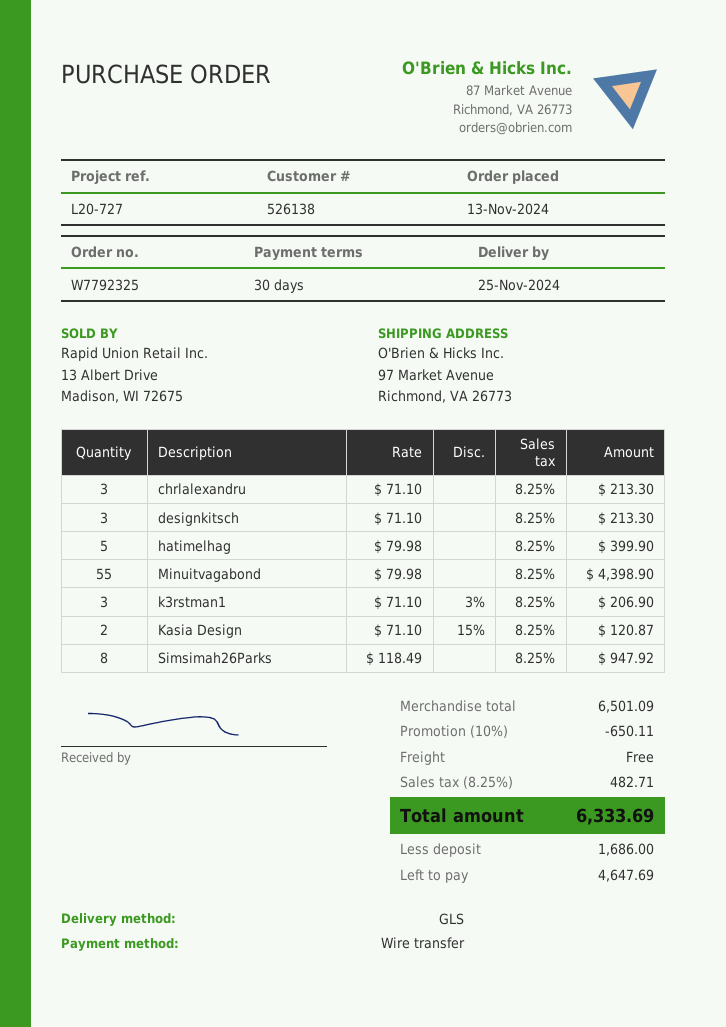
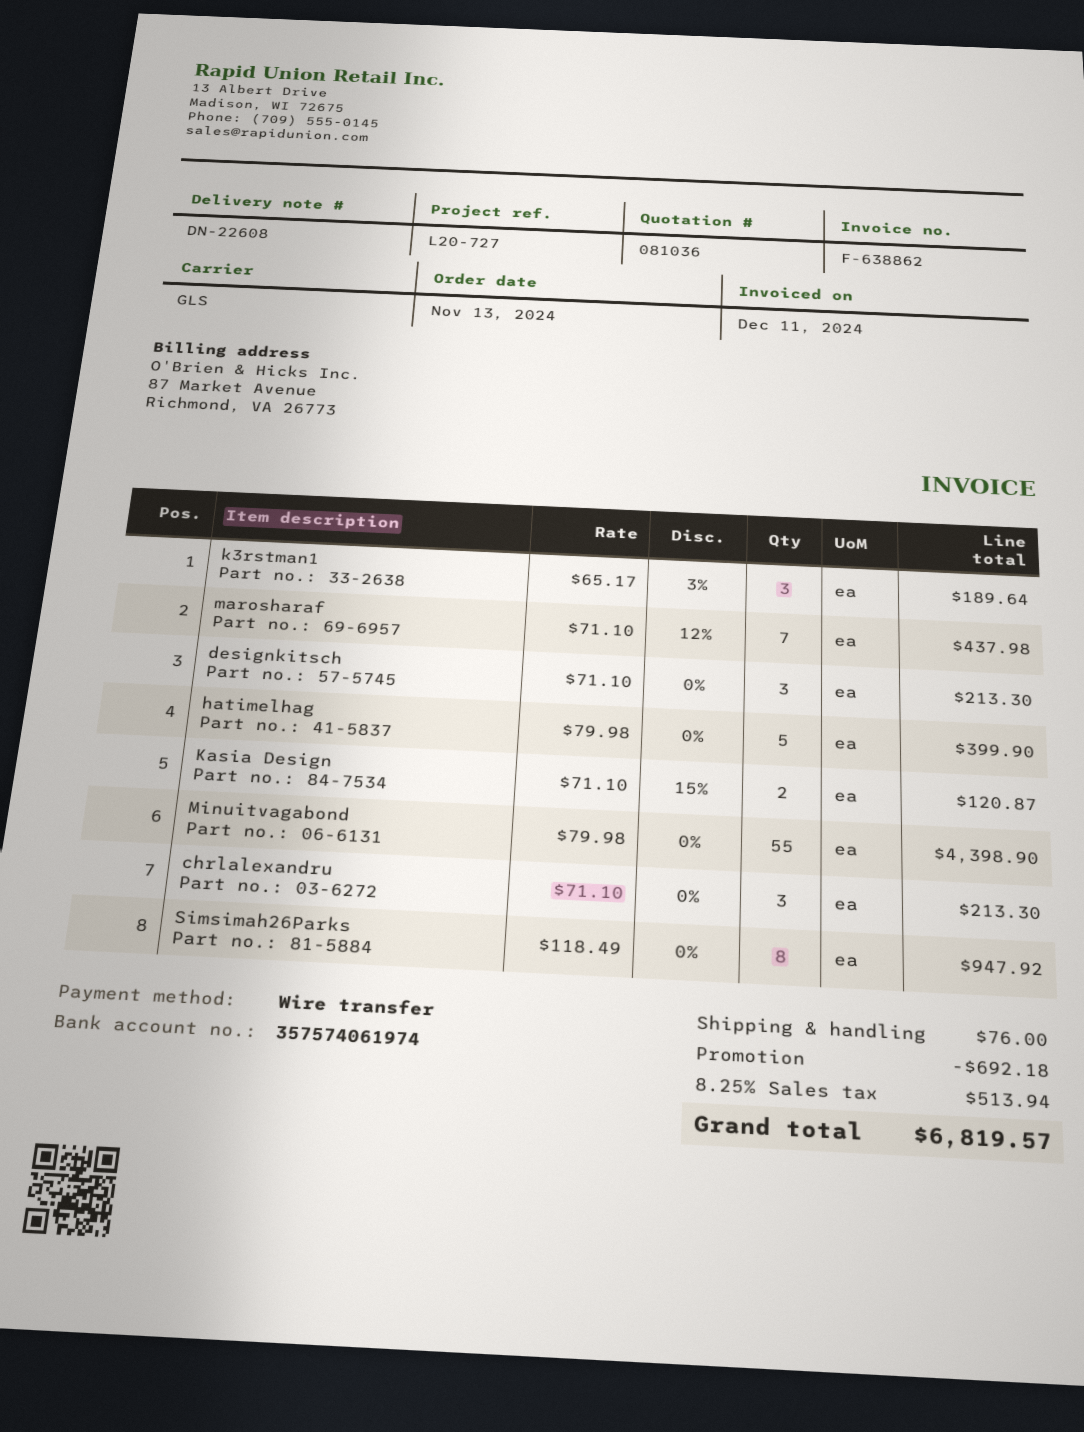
k3rstman1: 3 x 71.10 - 3% = 206.90 -> 3 x 65.17 - 3% = 189.64
marosharaf: none -> 7 x 71.10 - 12% = 437.98
discount: 650.11 -> 692.18
shipping: 0.00 -> 76.00
tax: 8.25% = 482.71 -> 8.25% = 513.94
total: 6333.69 -> 6819.57

